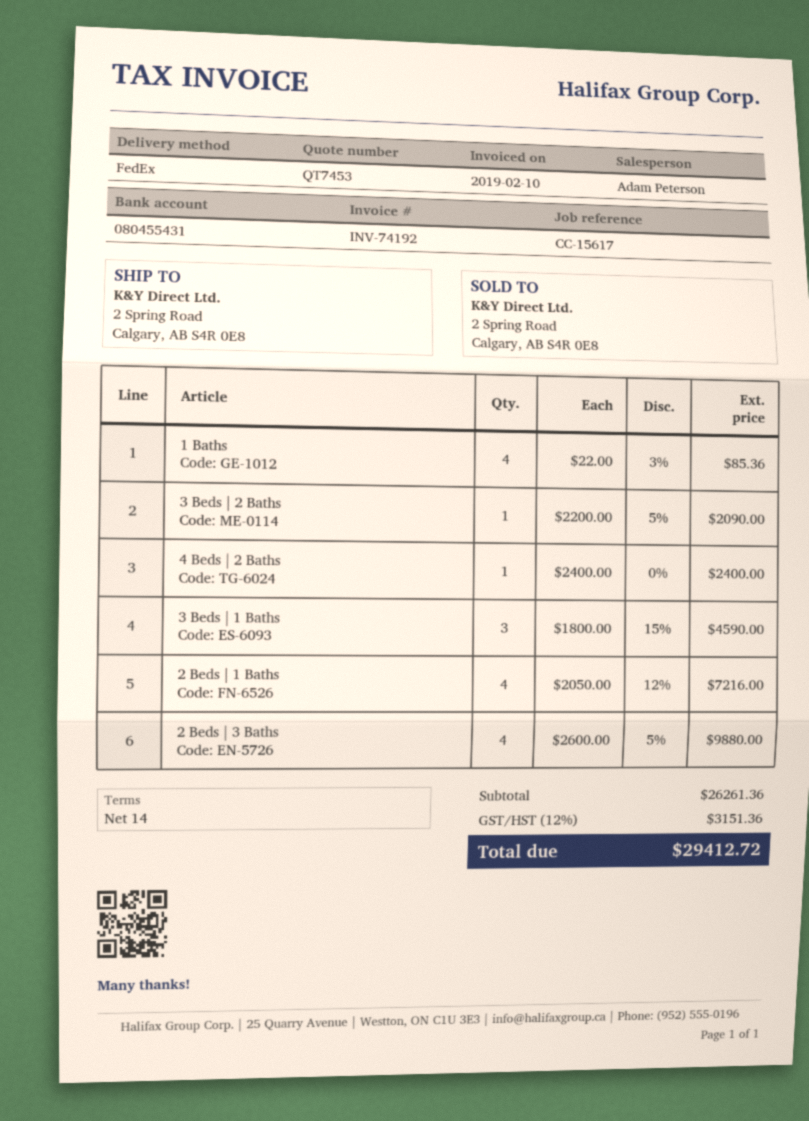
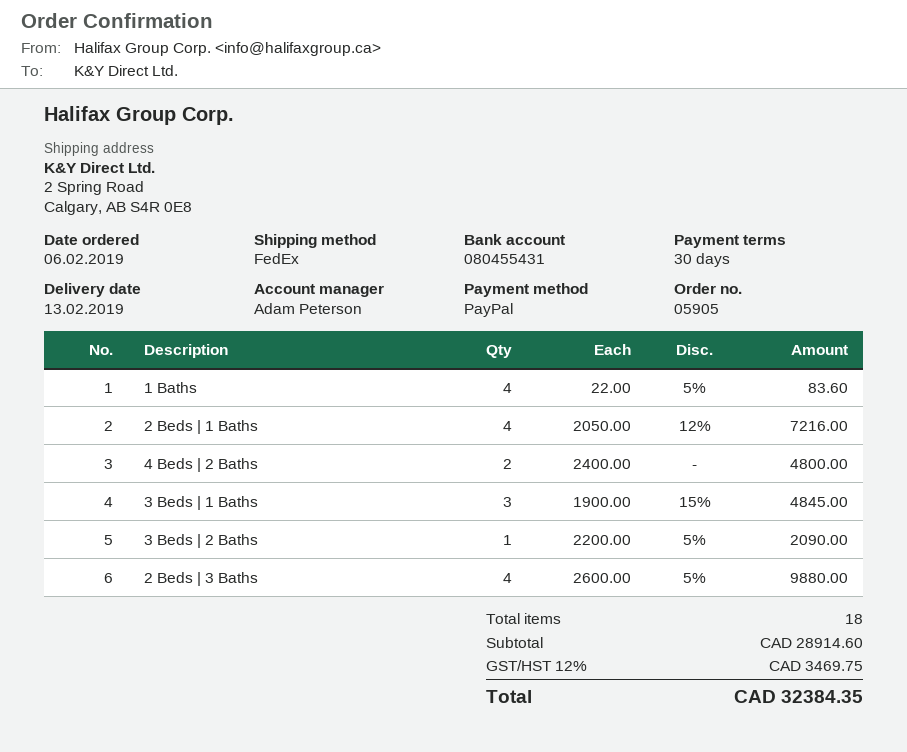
payment terms: 14 days -> 30 days
1 Baths: 4 x 22.00 - 3% = 85.36 -> 4 x 22.00 - 5% = 83.60
4 Beds | 2 Baths: 1 x 2400.00 = 2400.00 -> 2 x 2400.00 = 4800.00
3 Beds | 1 Baths: 3 x 1800.00 - 15% = 4590.00 -> 3 x 1900.00 - 15% = 4845.00
subtotal: 26261.36 -> 28914.60
tax: 12% = 3151.36 -> 12% = 3469.75
total: 29412.72 -> 32384.35

